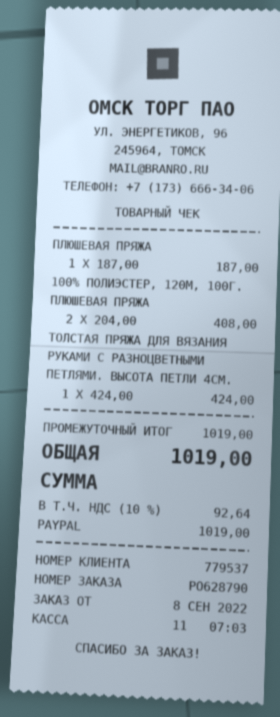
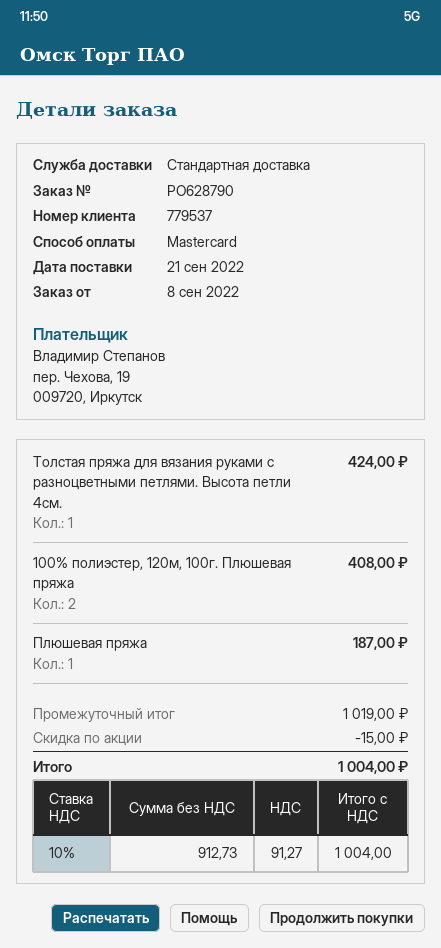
payment method: PayPal -> Mastercard
discount: none -> 15.00
tax: 10% = 92.64 -> 10% = 91.27
total: 1019.00 -> 1004.00

